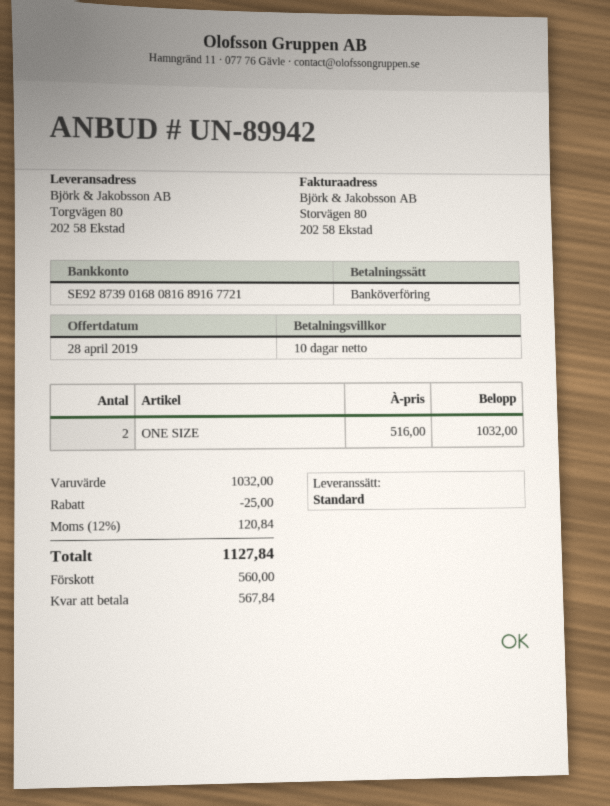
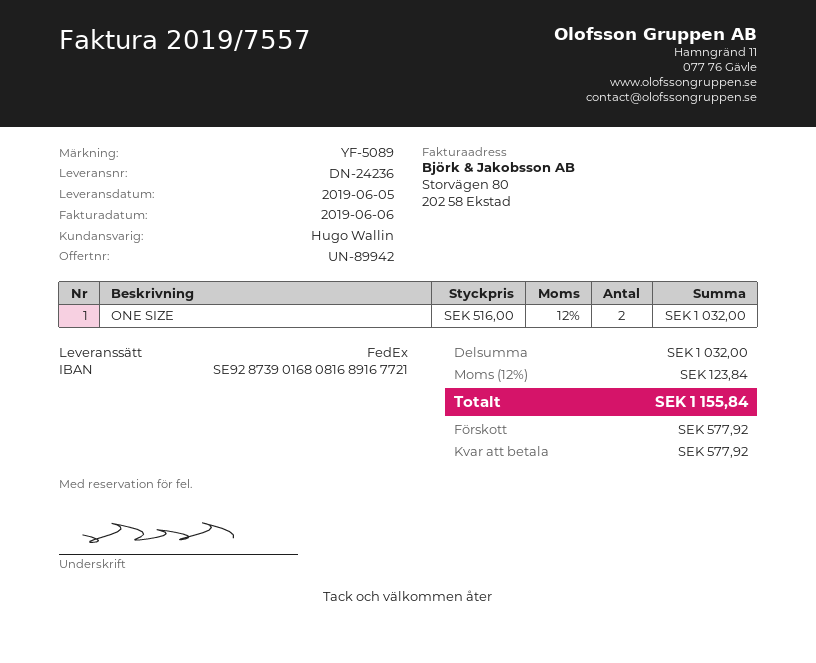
shipping method: standard -> FedEx
discount: 25.00 -> none
tax: 12% = 120.84 -> 12% = 123.84
total: 1127.84 -> 1155.84
deposit: 560.00 -> 577.92
balance: 567.84 -> 577.92

